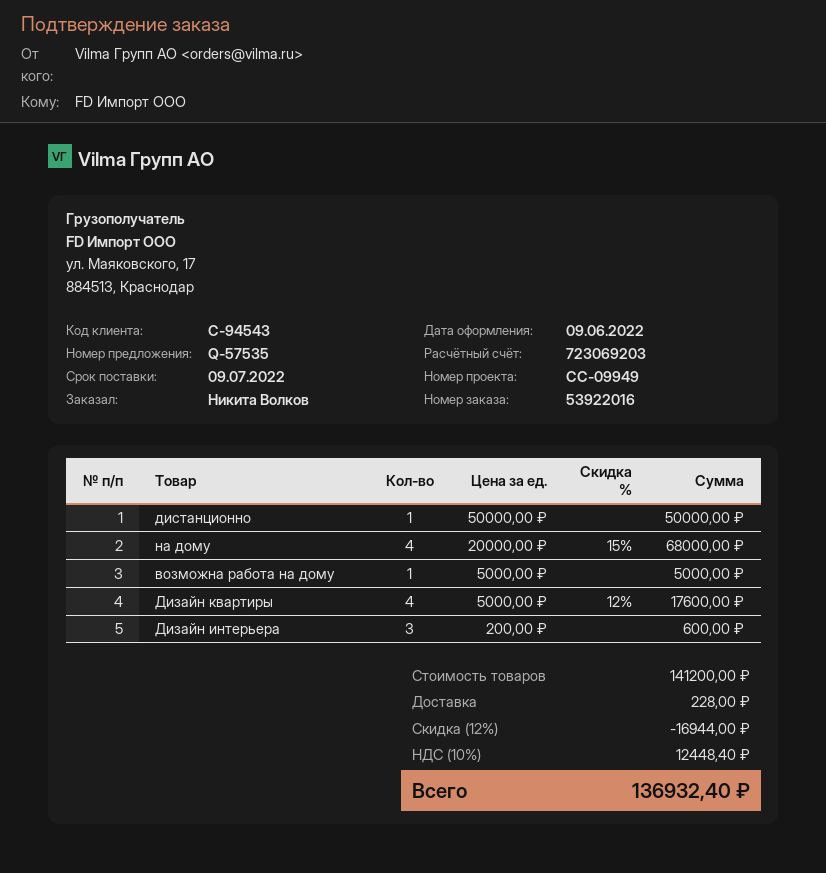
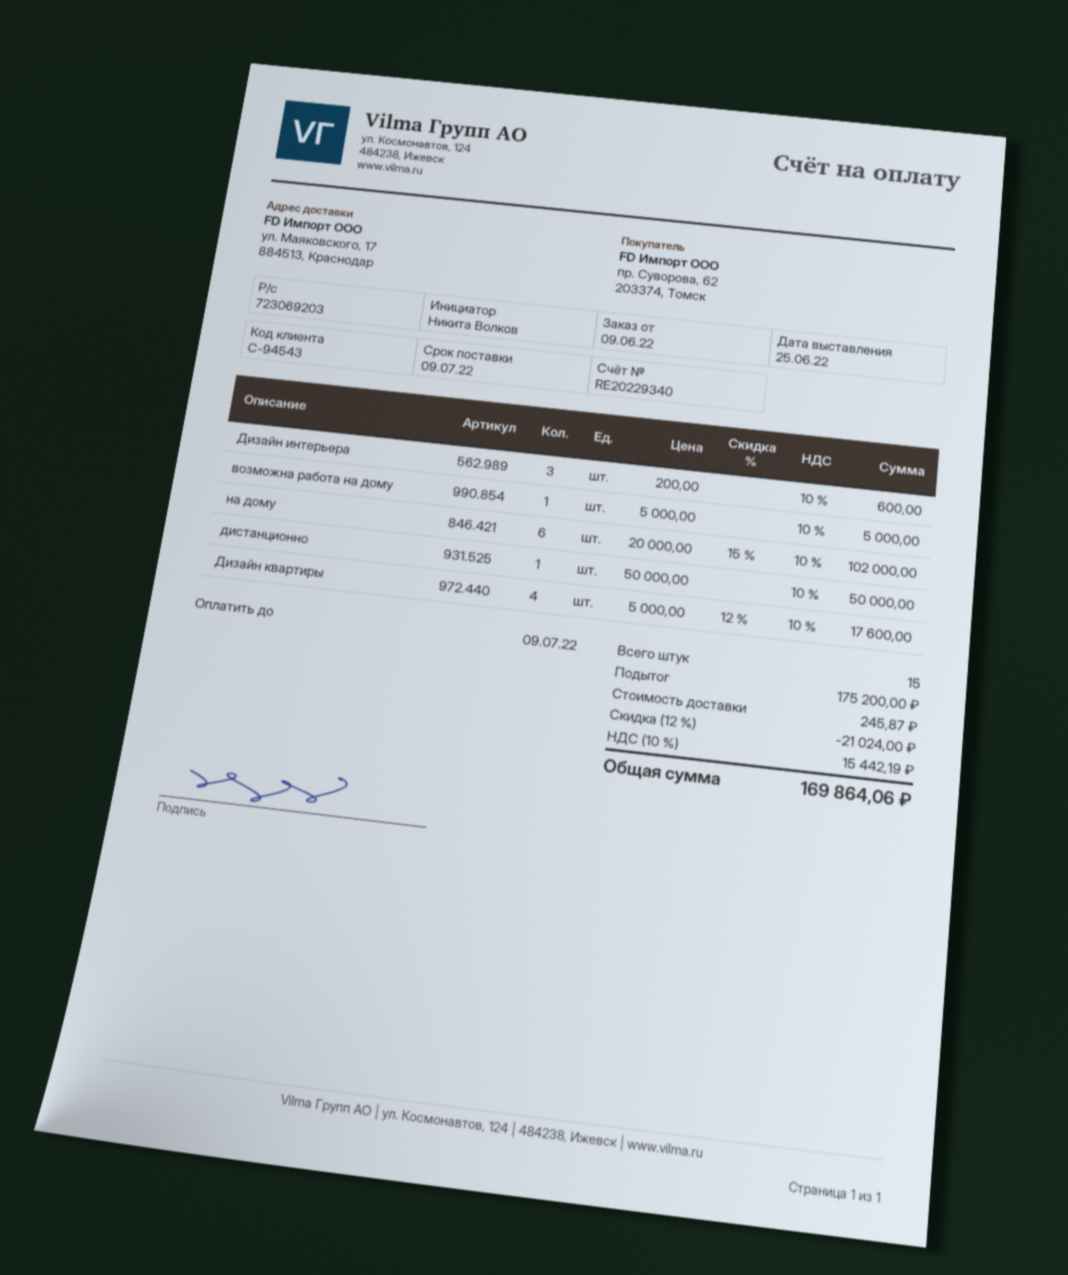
на дому: 4 x 20000.00 - 15% = 68000.00 -> 6 x 20000.00 - 15% = 102000.00
subtotal: 141200.00 -> 175200.00
discount: 12% = 16944.00 -> 12% = 21024.00
shipping: 228.00 -> 245.87
tax: 10% = 12448.40 -> 10% = 15442.19
total: 136932.40 -> 169864.06

